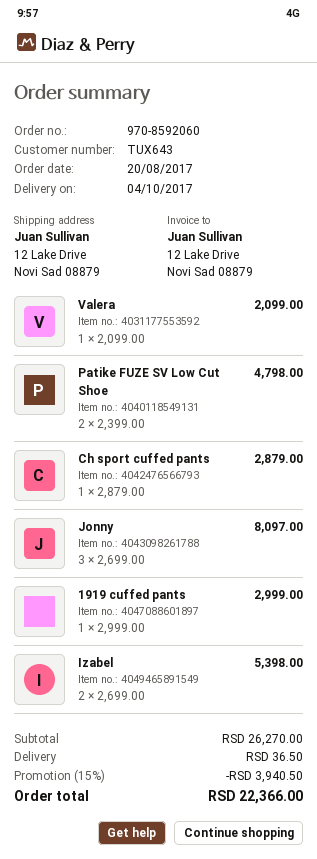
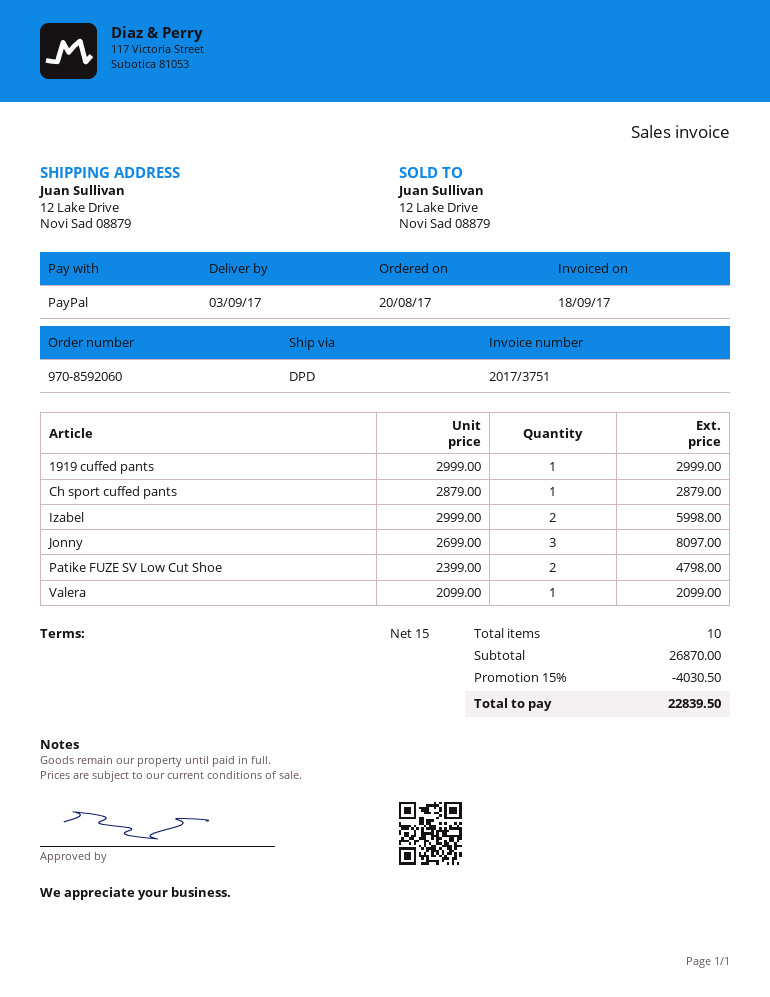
delivery date: 2017-10-04 -> 2017-09-03
Izabel: 2 x 2699.00 = 5398.00 -> 2 x 2999.00 = 5998.00
subtotal: 26270.00 -> 26870.00
discount: 15% = 3940.50 -> 15% = 4030.50
shipping: 36.50 -> none
total: 22366.00 -> 22839.50

